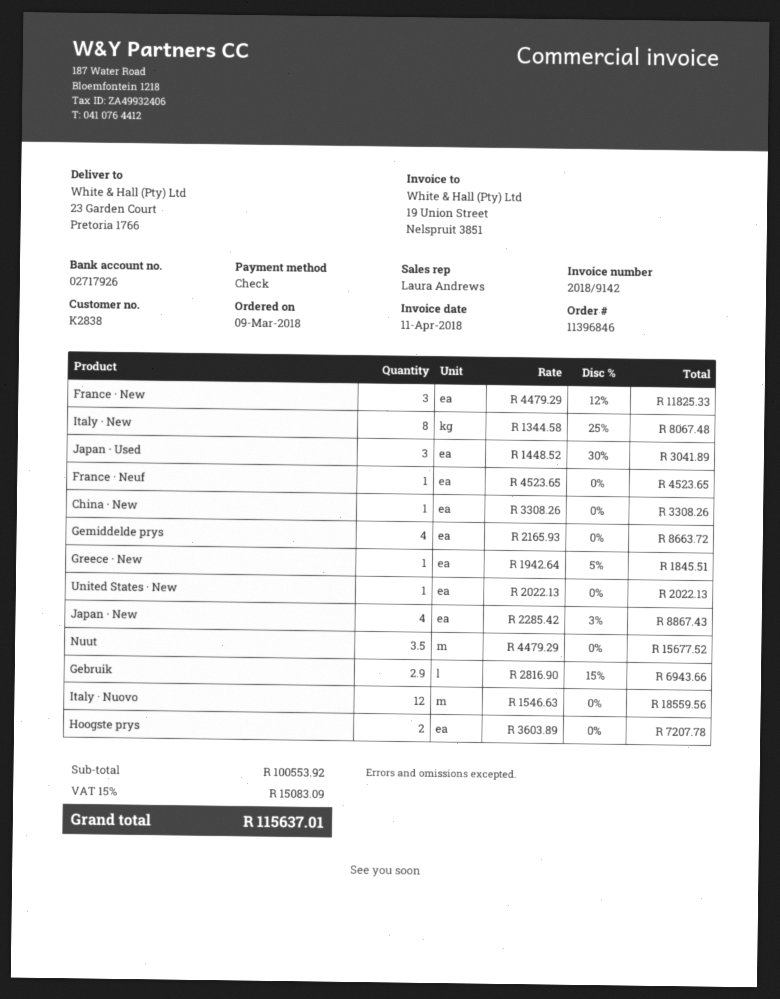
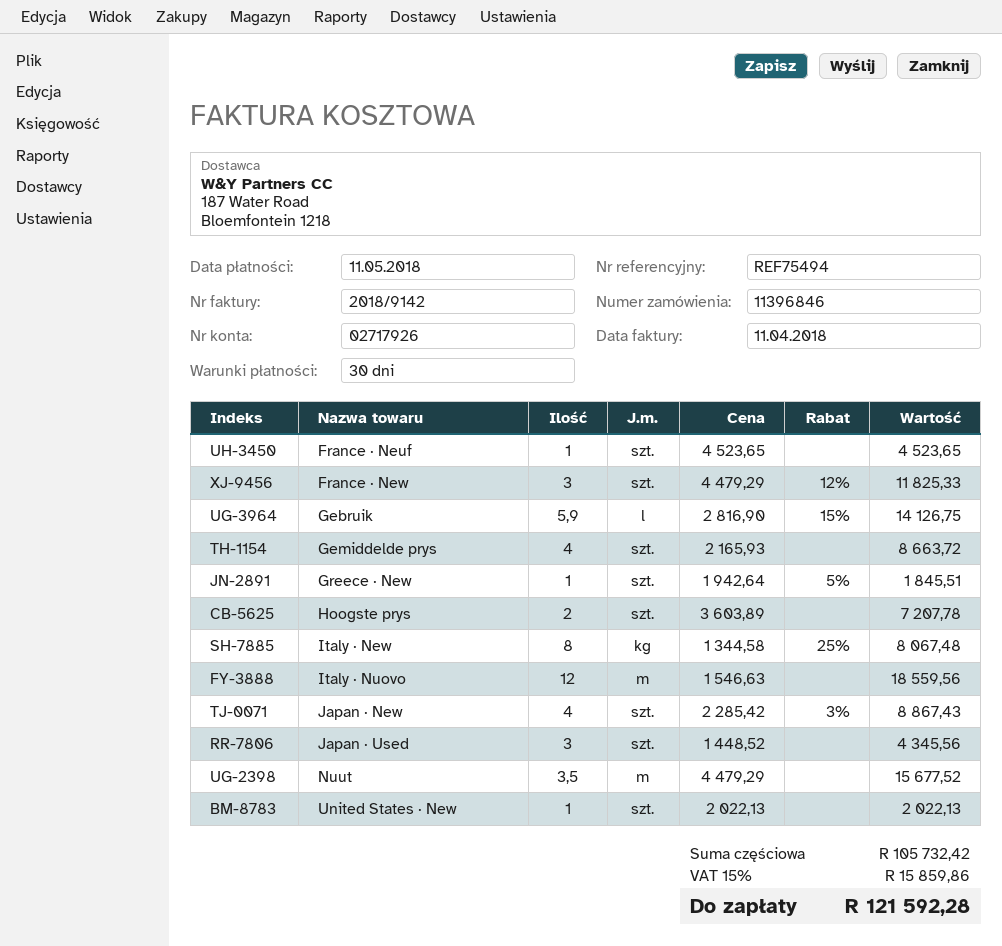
Japan · Used: 3 x 1448.52 - 30% = 3041.89 -> 3 x 1448.52 = 4345.56
China · New: 1 x 3308.26 = 3308.26 -> none
Gebruik: 2.9 x 2816.90 - 15% = 6943.66 -> 5.9 x 2816.90 - 15% = 14126.75
subtotal: 100553.92 -> 105732.42
tax: 15% = 15083.09 -> 15% = 15859.86
total: 115637.01 -> 121592.28

